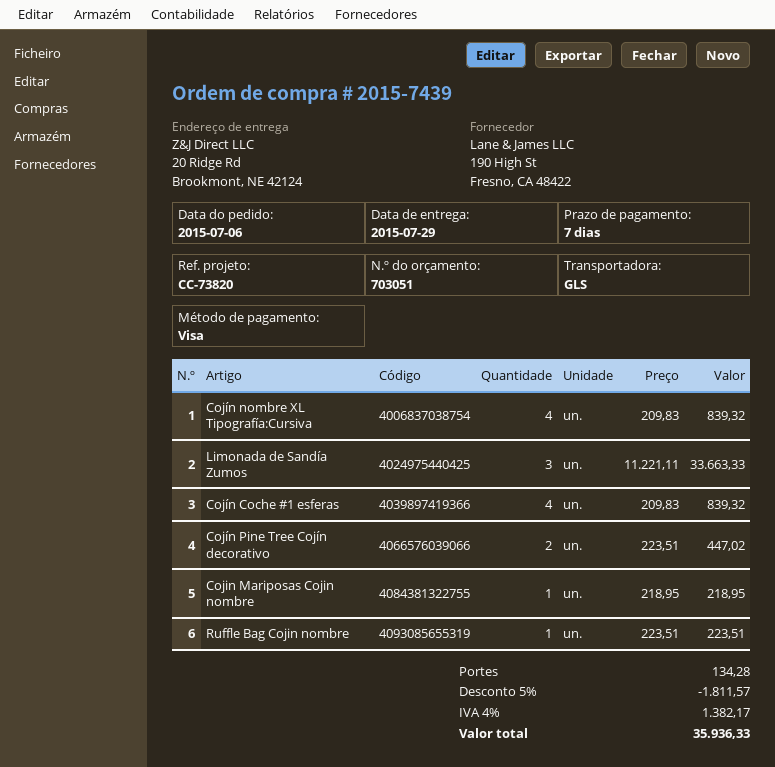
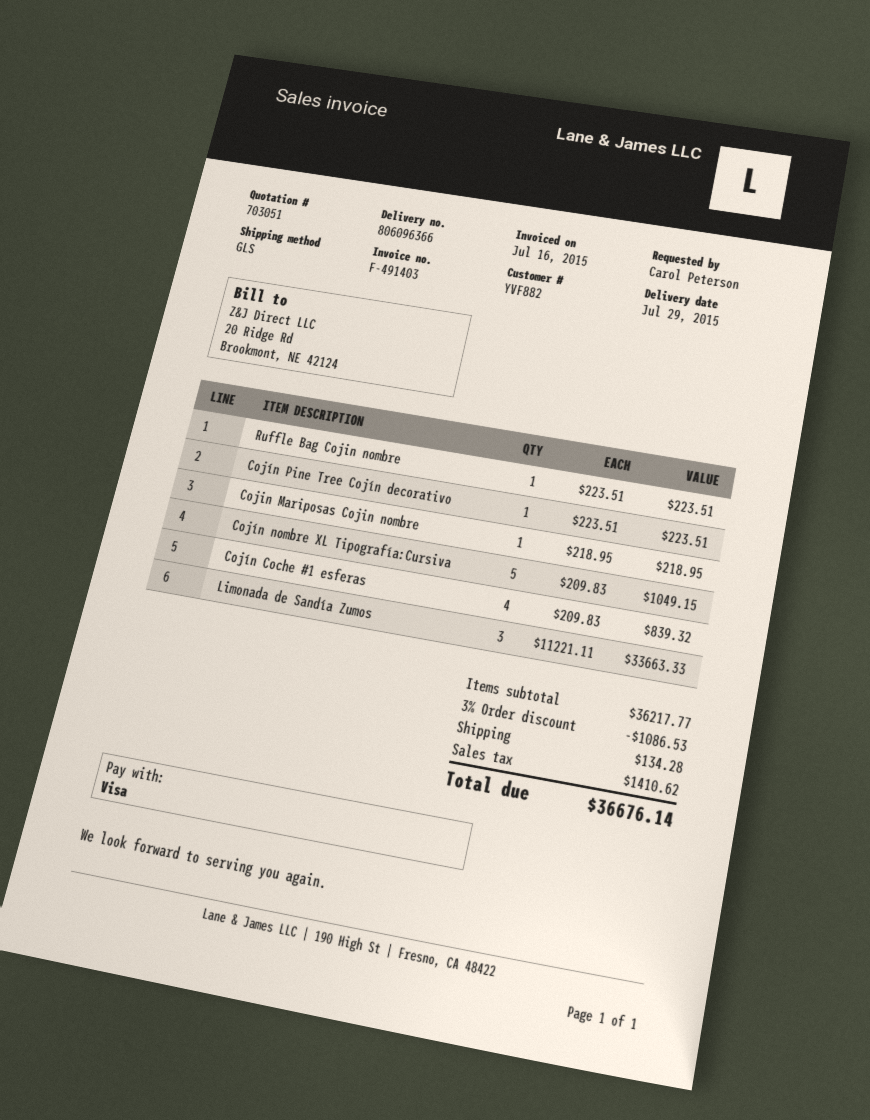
Cojín nombre XL Tipografía:Cursiva: 4 x 209.83 = 839.32 -> 5 x 209.83 = 1049.15
Cojín Pine Tree Cojín decorativo: 2 x 223.51 = 447.02 -> 1 x 223.51 = 223.51
discount: 5% = 1811.57 -> 3% = 1086.53
tax: 1382.17 -> 1410.62
total: 35936.33 -> 36676.14

